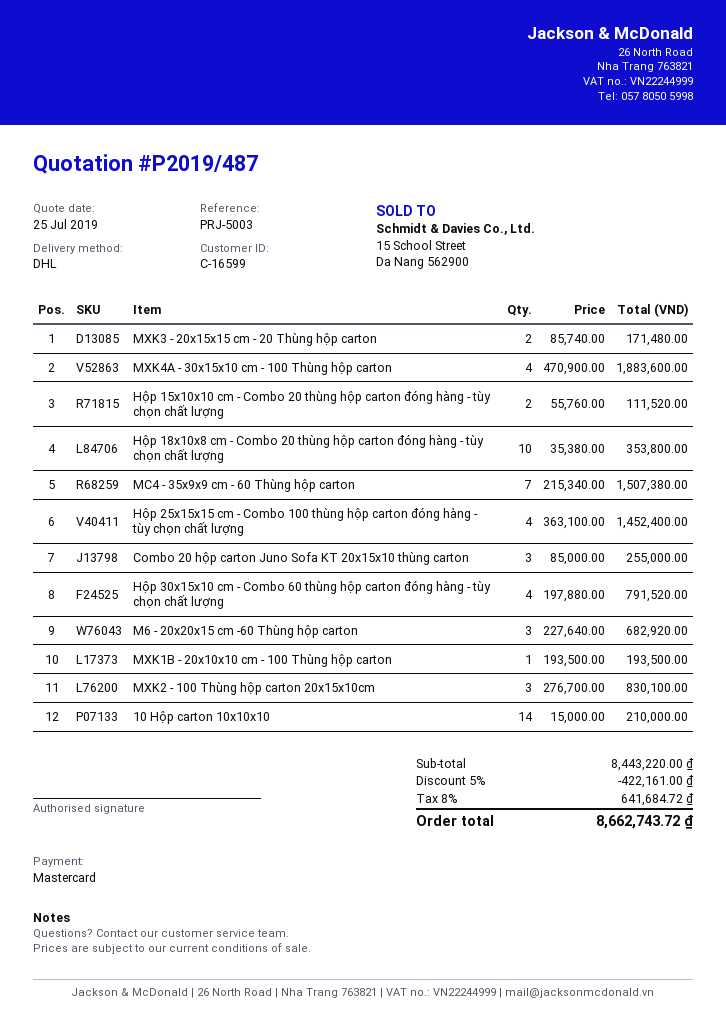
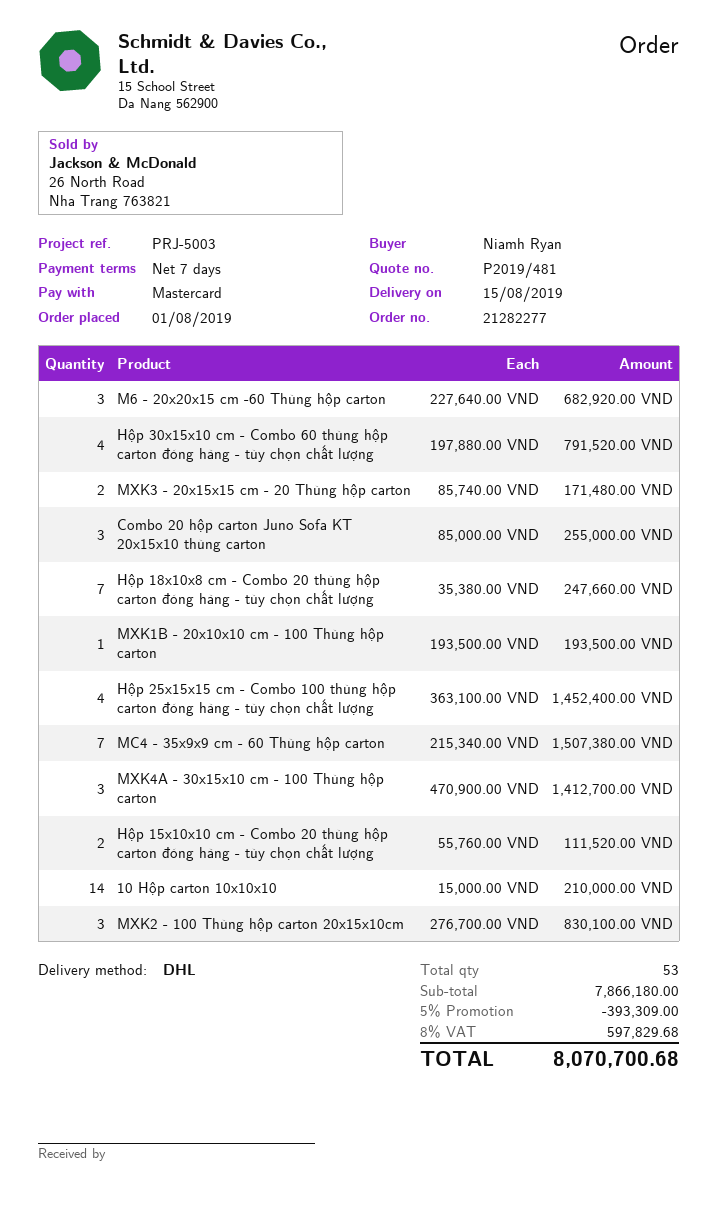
quote number: P2019/487 -> P2019/481
MXK4A - 30x15x10 cm - 100 Thùng hộp carton: 4 x 470900.00 = 1883600.00 -> 3 x 470900.00 = 1412700.00
Hộp 18x10x8 cm - Combo 20 thùng hộp carton đóng hàng - tùy chọn chất lượng: 10 x 35380.00 = 353800.00 -> 7 x 35380.00 = 247660.00
subtotal: 8443220.00 -> 7866180.00
discount: 5% = 422161.00 -> 5% = 393309.00
tax: 8% = 641684.72 -> 8% = 597829.68
total: 8662743.72 -> 8070700.68

